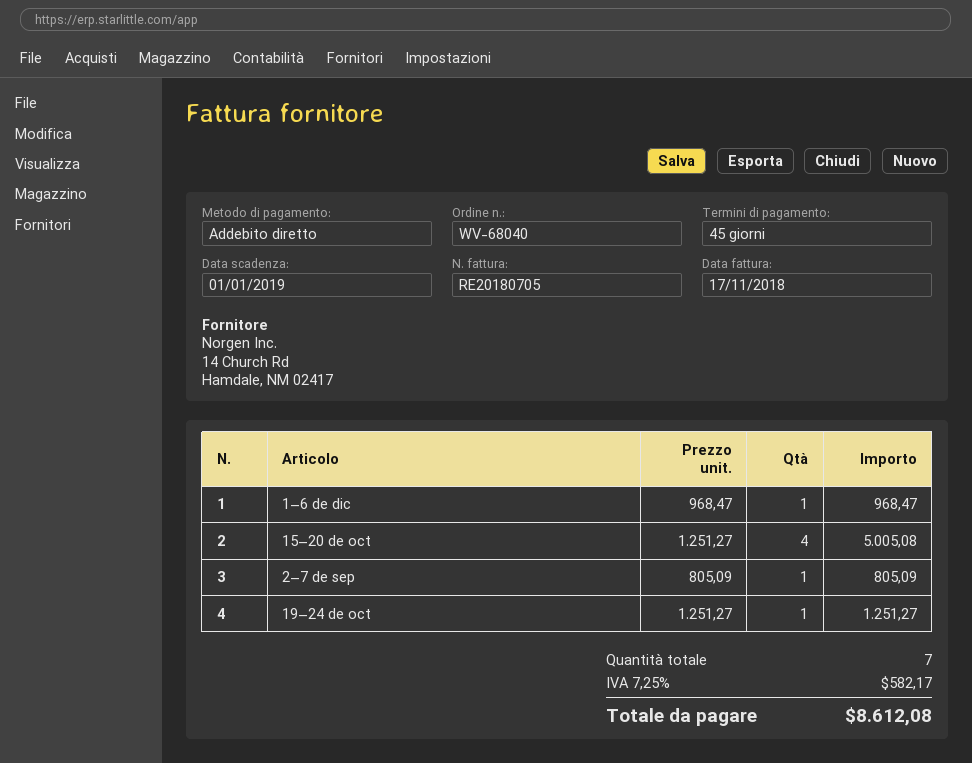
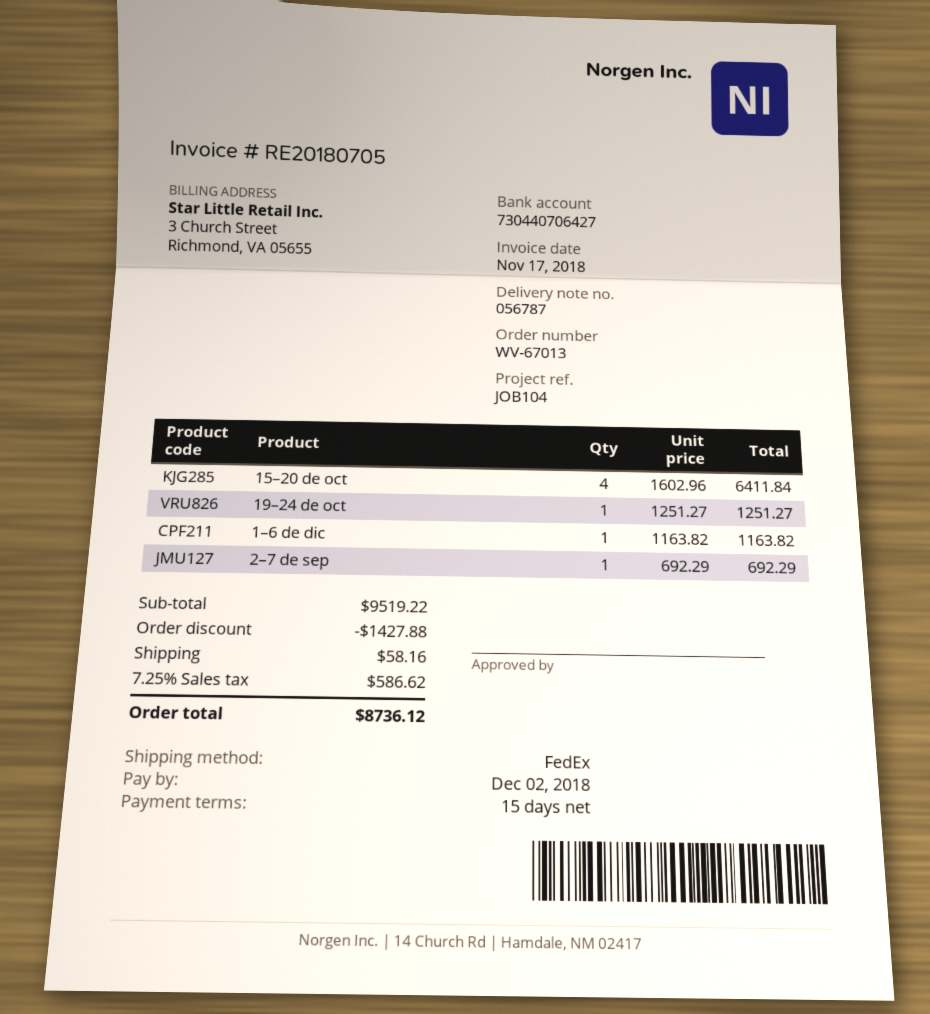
order number: WV-68040 -> WV-67013
payment terms: 45 days -> 15 days
due date: 2019-01-01 -> 2018-12-02
1–6 de dic: 1 x 968.47 = 968.47 -> 1 x 1163.82 = 1163.82
15–20 de oct: 4 x 1251.27 = 5005.08 -> 4 x 1602.96 = 6411.84
2–7 de sep: 1 x 805.09 = 805.09 -> 1 x 692.29 = 692.29
discount: none -> 1427.88
shipping: none -> 58.16
tax: 7.25% = 582.17 -> 7.25% = 586.62
total: 8612.08 -> 8736.12

